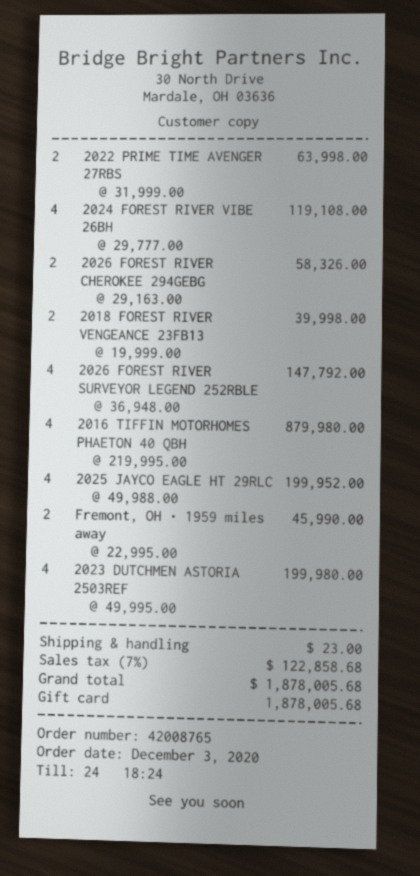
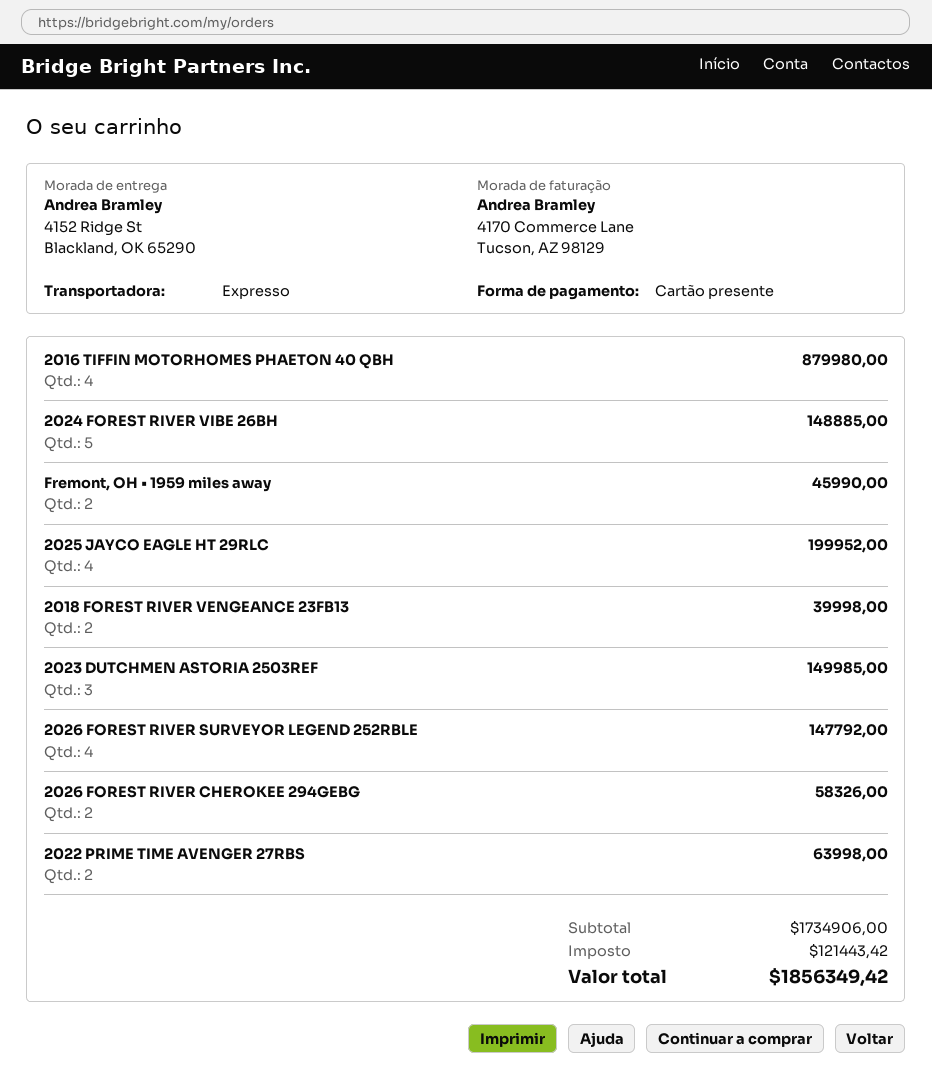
2024 FOREST RIVER VIBE 26BH: 4 for 119108.00 -> 5 for 148885.00
2023 DUTCHMEN ASTORIA 2503REF: 4 for 199980.00 -> 3 for 149985.00
shipping: 23.00 -> none
tax: 122858.68 -> 121443.42
total: 1878005.68 -> 1856349.42

